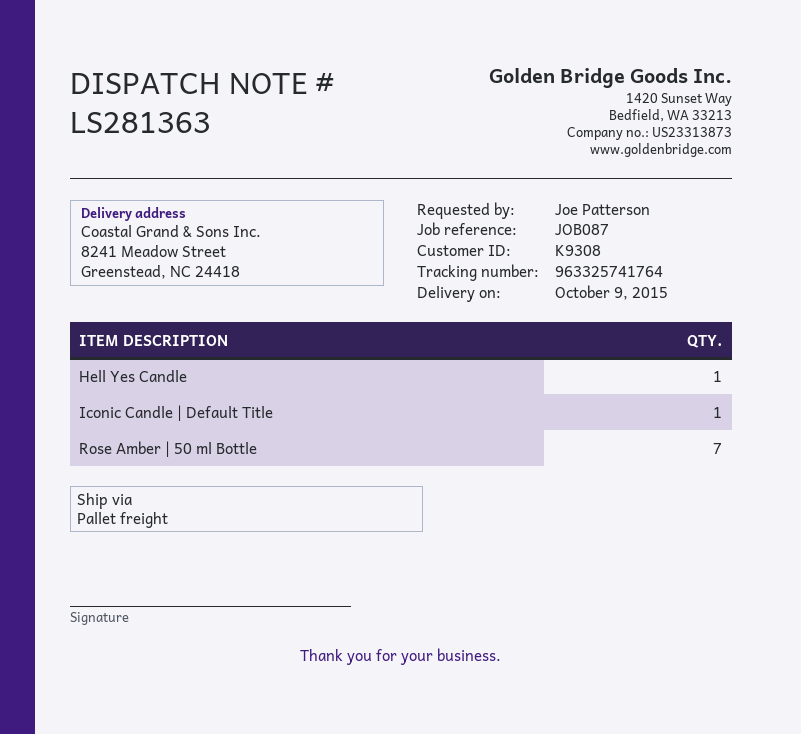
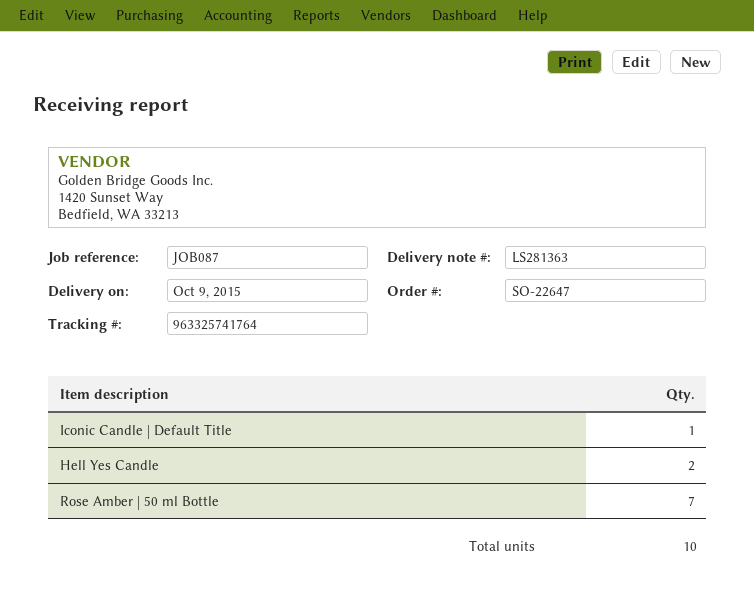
Hell Yes Candle: 1 -> 2

